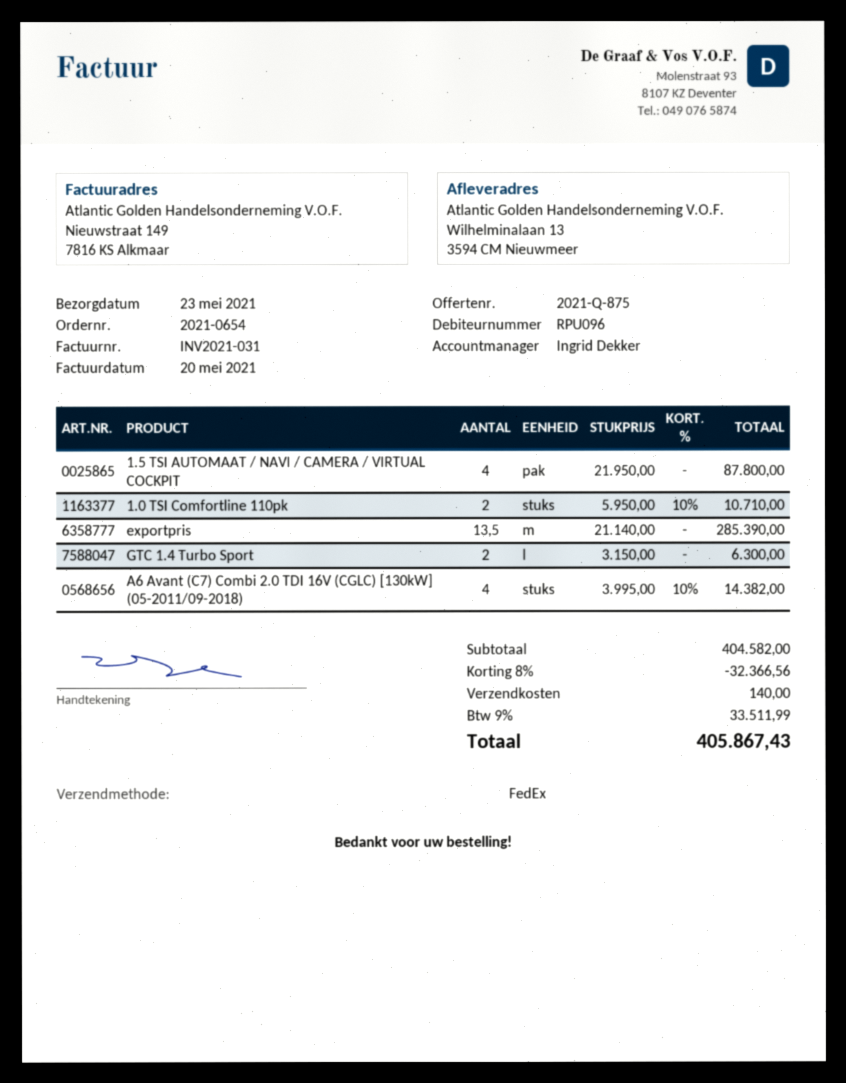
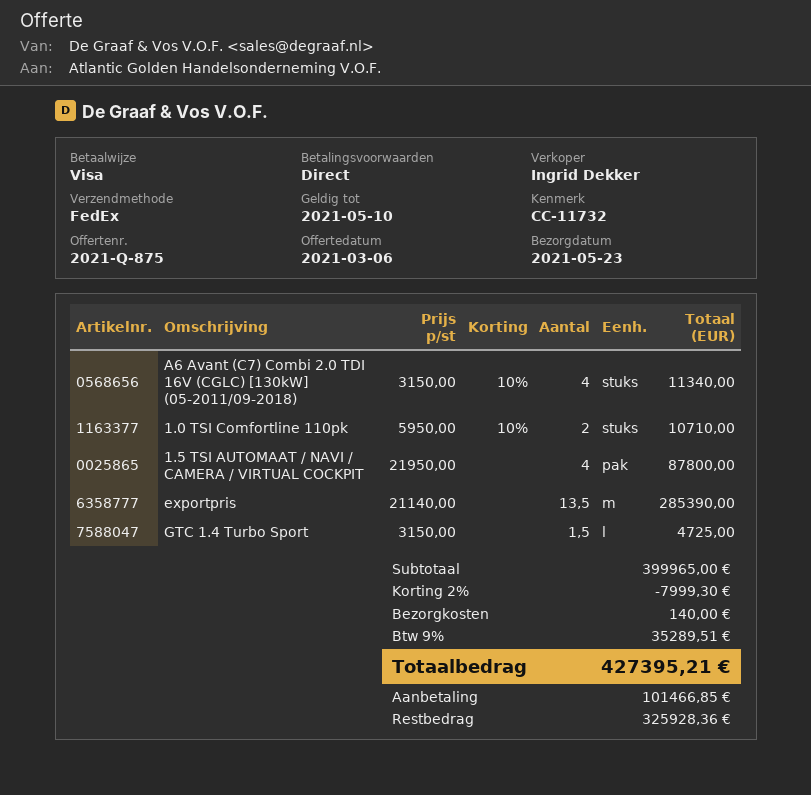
GTC 1.4 Turbo Sport: 2 x 3150.00 = 6300.00 -> 1.5 x 3150.00 = 4725.00
A6 Avant (C7) Combi 2.0 TDI 16V (CGLC) [130kW] (05-2011/09-2018): 4 x 3995.00 - 10% = 14382.00 -> 4 x 3150.00 - 10% = 11340.00
subtotal: 404582.00 -> 399965.00
discount: 8% = 32366.56 -> 2% = 7999.30
tax: 9% = 33511.99 -> 9% = 35289.51
total: 405867.43 -> 427395.21

